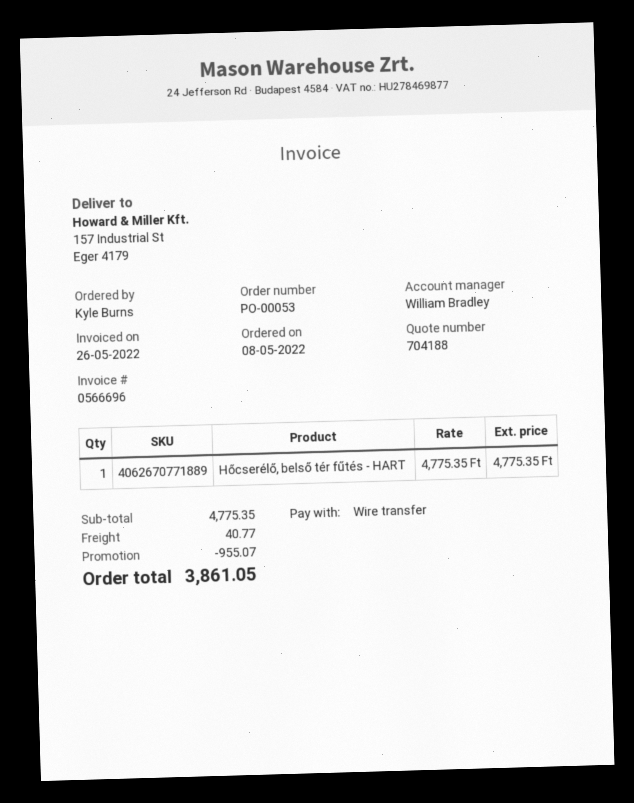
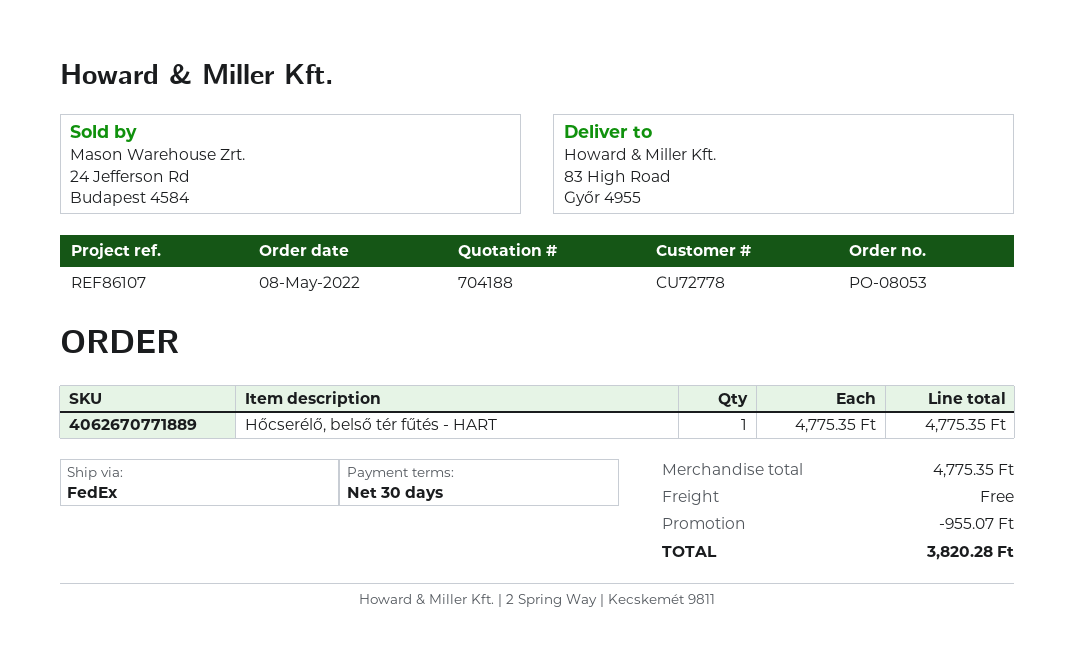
order number: PO-00053 -> PO-08053
ship to: 157 Industrial St, Eger 4179 -> 83 High Road, Győr 4955
shipping: 40.77 -> 0.00
total: 3861.05 -> 3820.28

